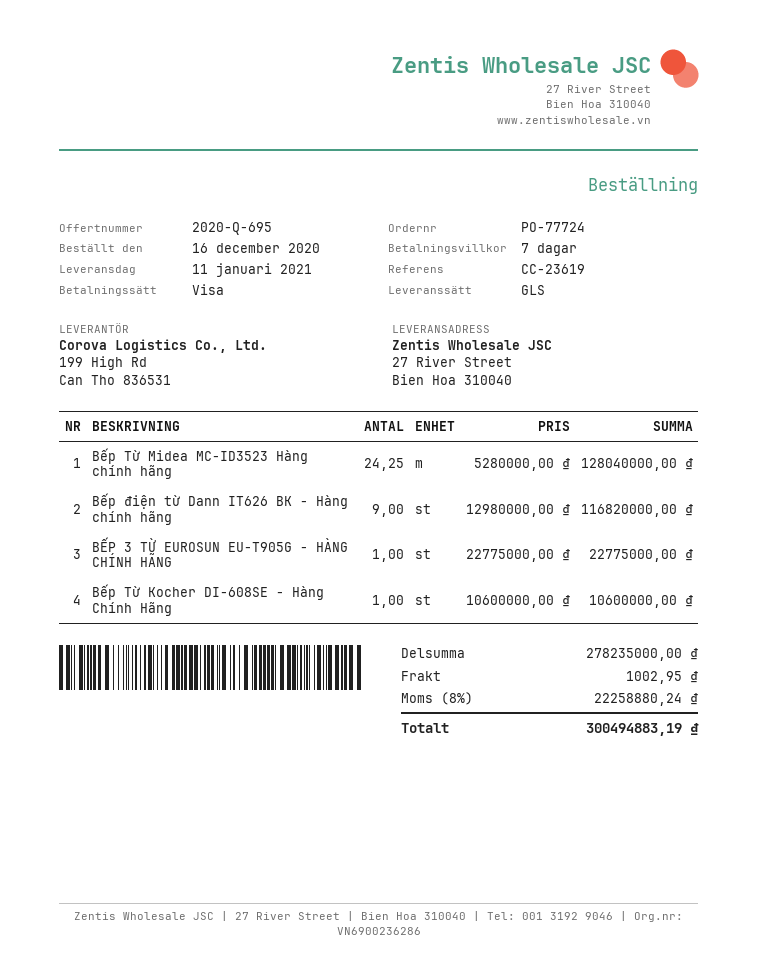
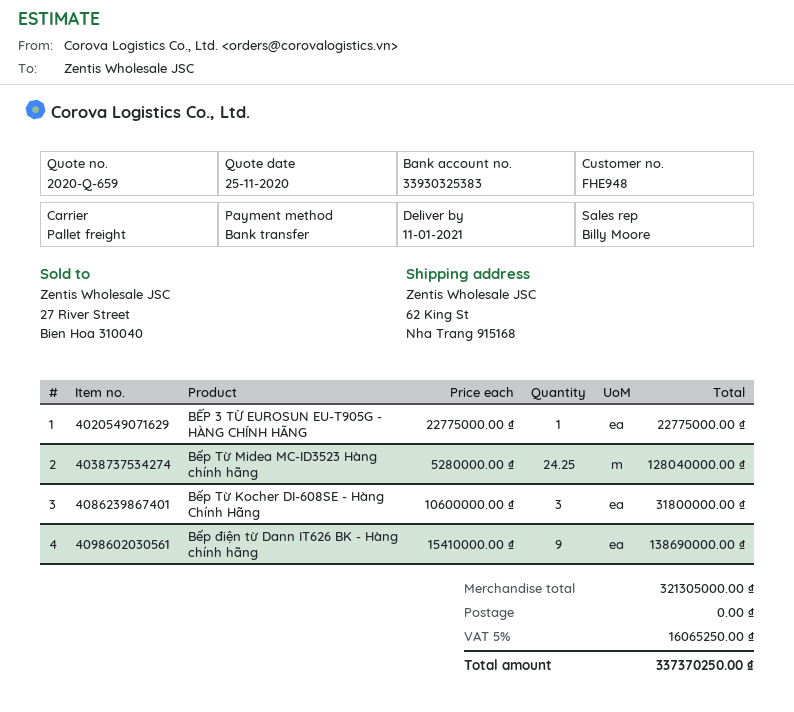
quote number: 2020-Q-695 -> 2020-Q-659
payment method: Visa -> bank transfer
shipping method: GLS -> pallet freight
ship to: 27 River Street, Bien Hoa 310040 -> 62 King St, Nha Trang 915168
Bếp điện từ Dann IT626 BK - Hàng chính hãng: 9 x 12980000.00 = 116820000.00 -> 9 x 15410000.00 = 138690000.00
Bếp Từ Kocher DI-608SE - Hàng Chính Hãng: 1 x 10600000.00 = 10600000.00 -> 3 x 10600000.00 = 31800000.00
subtotal: 278235000.00 -> 321305000.00
shipping: 1002.95 -> 0.00
tax: 8% = 22258880.24 -> 5% = 16065250.00
total: 300494883.19 -> 337370250.00

